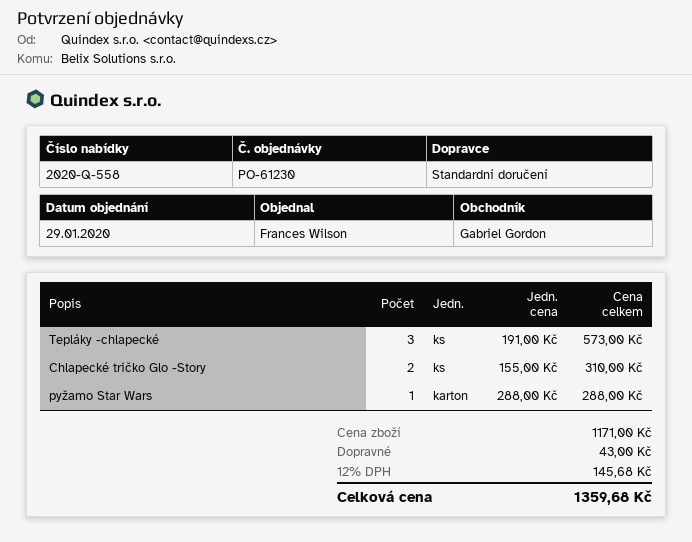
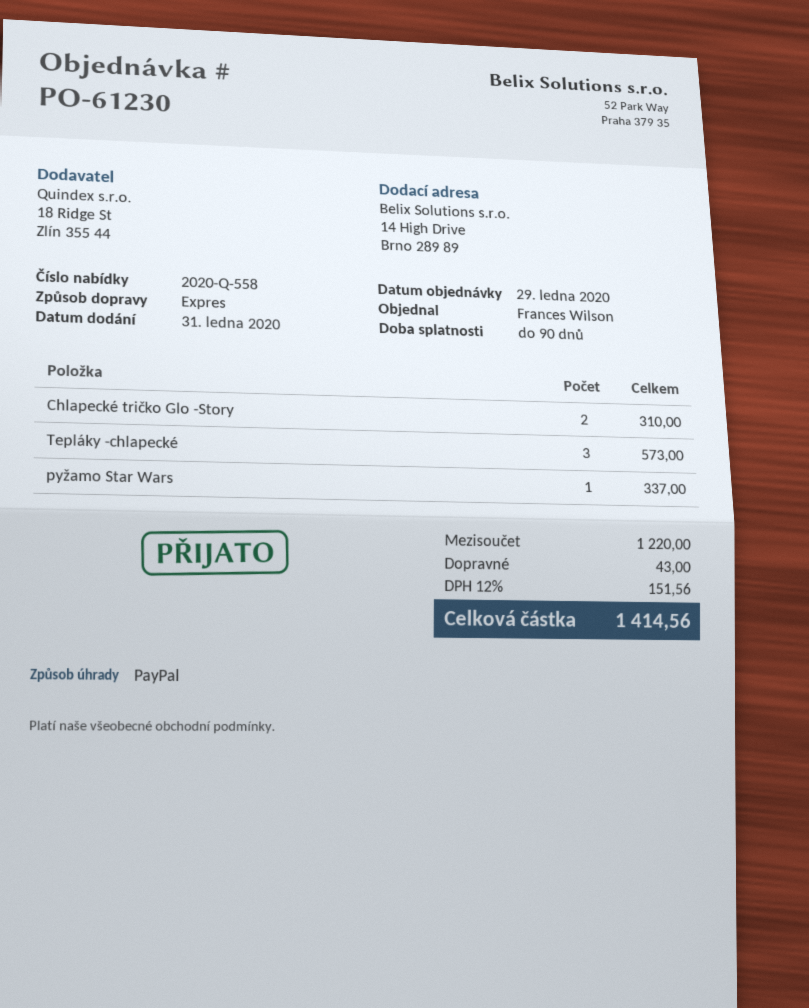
shipping method: standard -> express
pyžamo Star Wars: 1 for 288.00 -> 1 for 337.00
subtotal: 1171.00 -> 1220.00
tax: 12% = 145.68 -> 12% = 151.56
total: 1359.68 -> 1414.56

